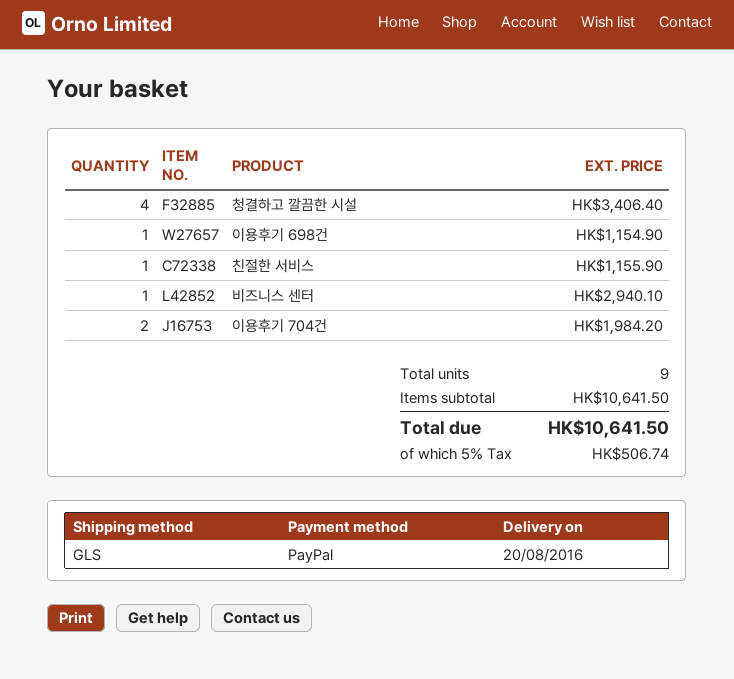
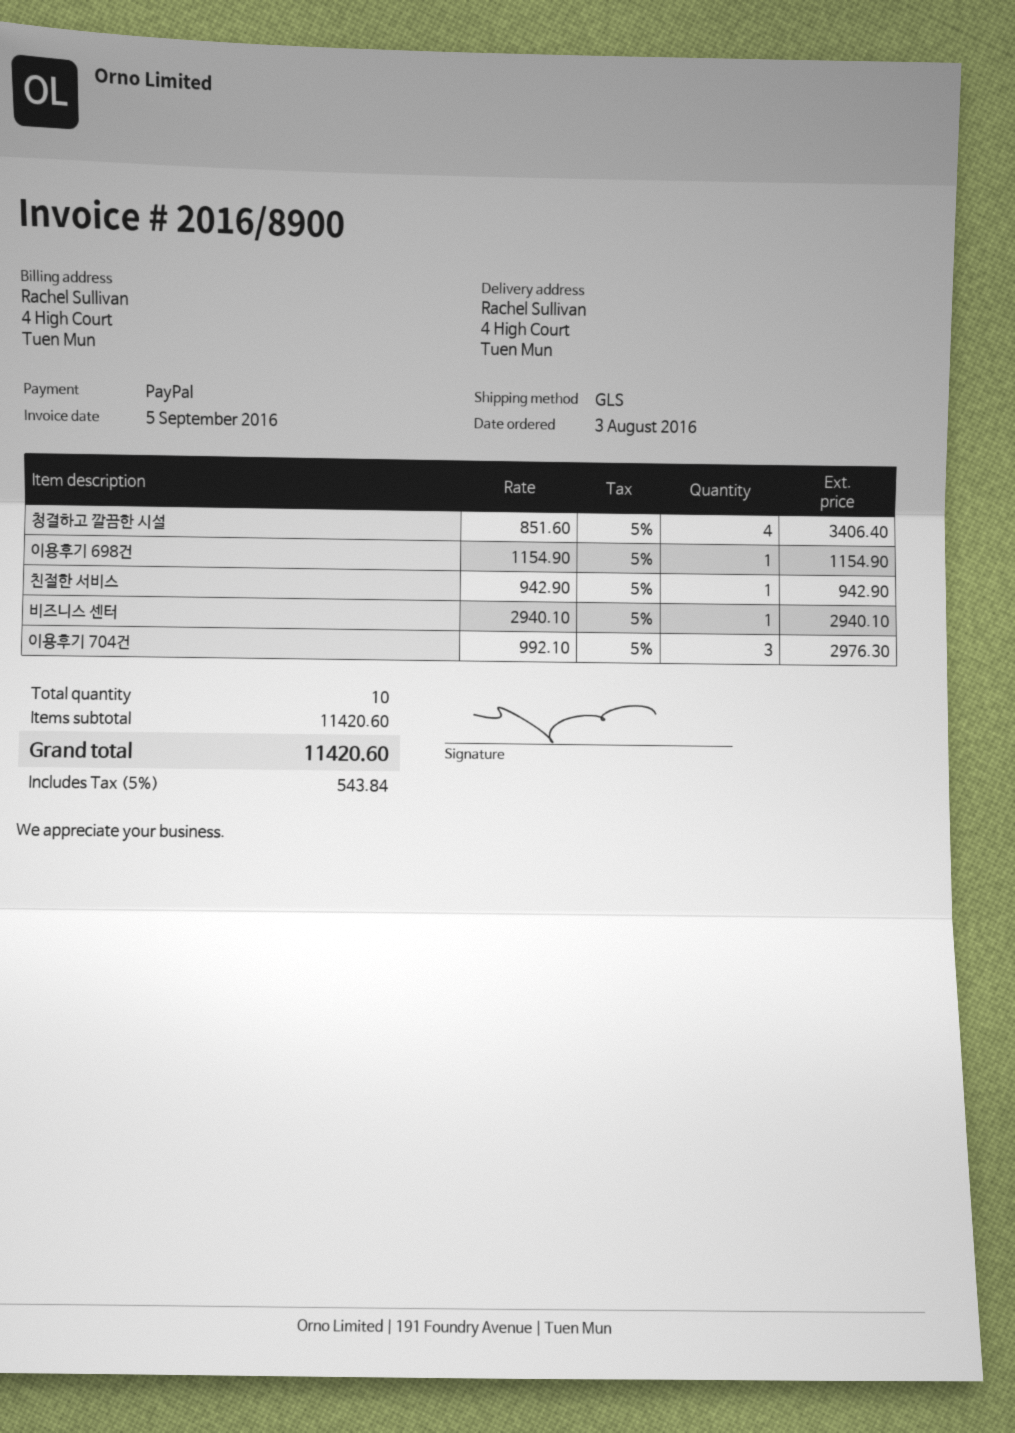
친절한 서비스: 1 for 1155.90 -> 1 for 942.90
이용후기 704건: 2 for 1984.20 -> 3 for 2976.30
total quantity: 9 -> 10
subtotal: 10641.50 -> 11420.60
tax: 5% = 506.74 -> 5% = 543.84
total: 10641.50 -> 11420.60

